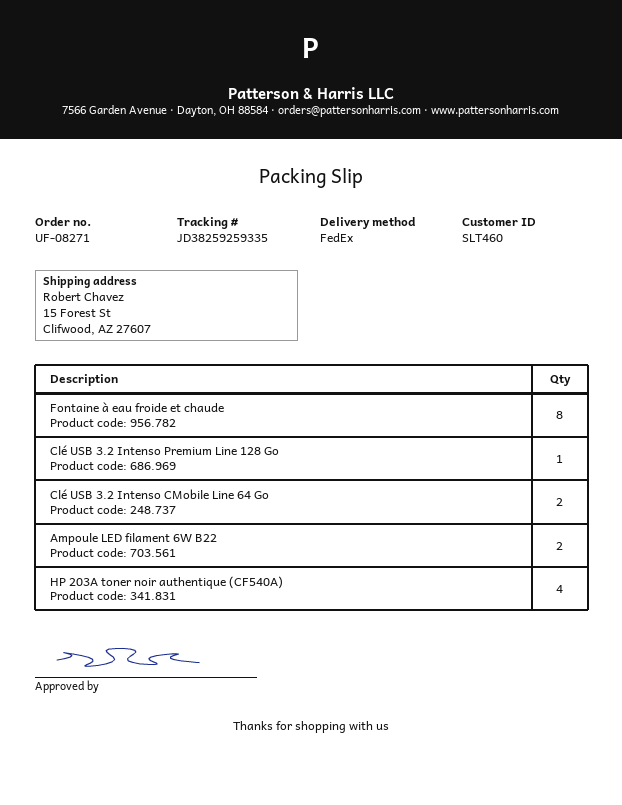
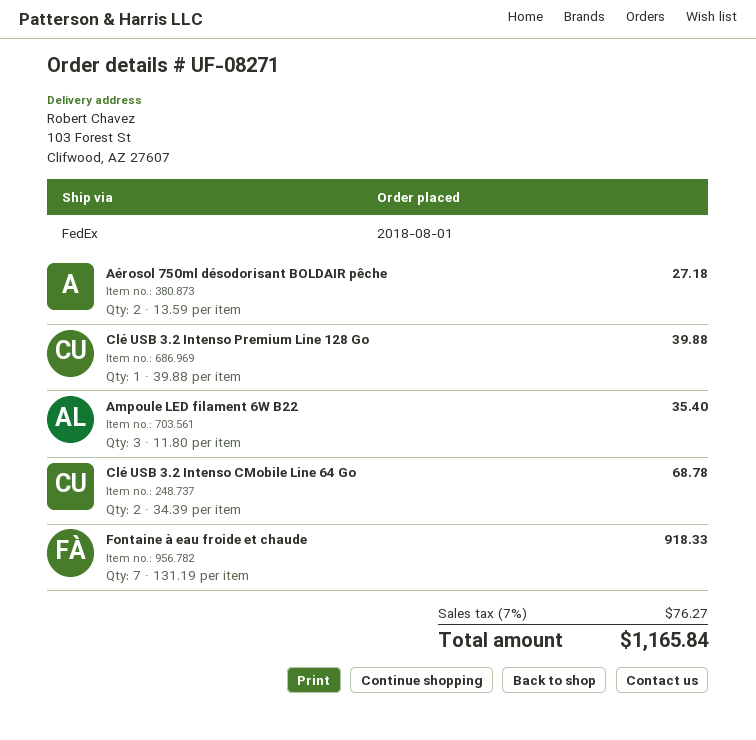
ship to: 15 Forest St, Clifwood, AZ 27607 -> 103 Forest St, Clifwood, AZ 27607
Fontaine à eau froide et chaude: 8 -> 7
Ampoule LED filament 6W B22: 2 -> 3
HP 203A toner noir authentique (CF540A): 4 -> none
Aérosol 750ml désodorisant BOLDAIR pêche: none -> 2

